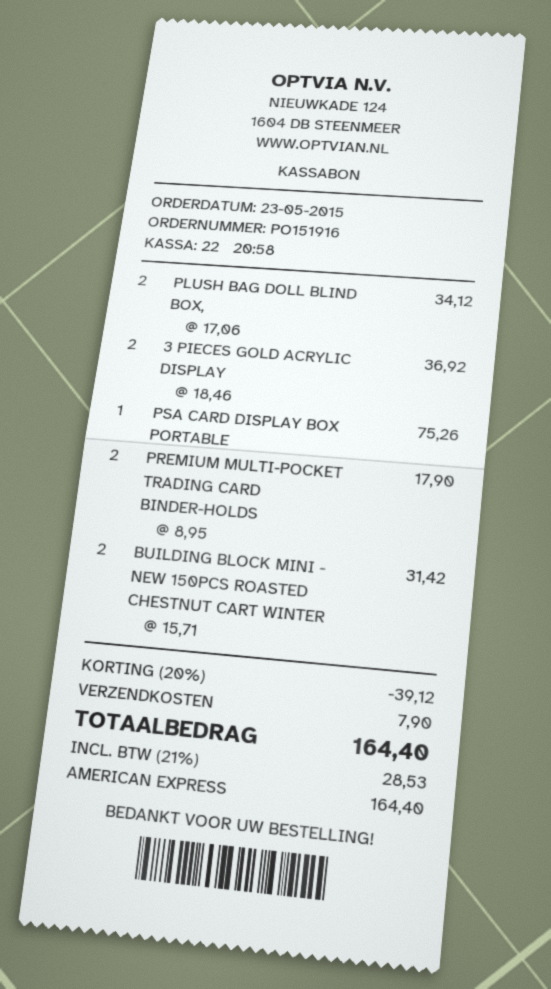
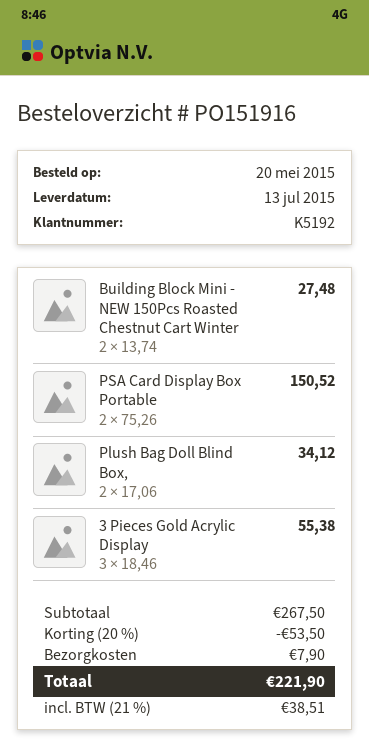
order date: 2015-05-23 -> 2015-05-20
3 PIECES GOLD ACRYLIC DISPLAY: 2 x 18.46 = 36.92 -> 3 x 18.46 = 55.38
PSA CARD DISPLAY BOX PORTABLE: 1 x 75.26 = 75.26 -> 2 x 75.26 = 150.52
PREMIUM MULTI-POCKET TRADING CARD BINDER-HOLDS: 2 x 8.95 = 17.90 -> none
BUILDING BLOCK MINI - NEW 150PCS ROASTED CHESTNUT CART WINTER: 2 x 15.71 = 31.42 -> 2 x 13.74 = 27.48
discount: 20% = 39.12 -> 20% = 53.50
tax: 21% = 28.53 -> 21% = 38.51
total: 164.40 -> 221.90

